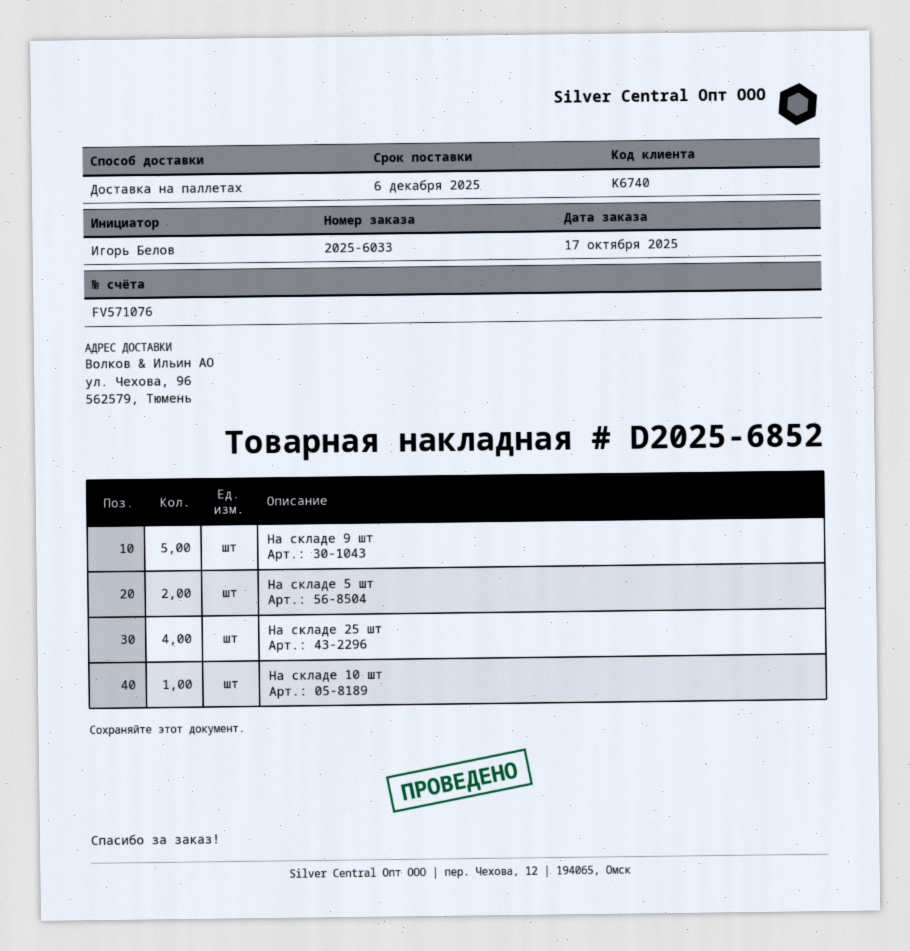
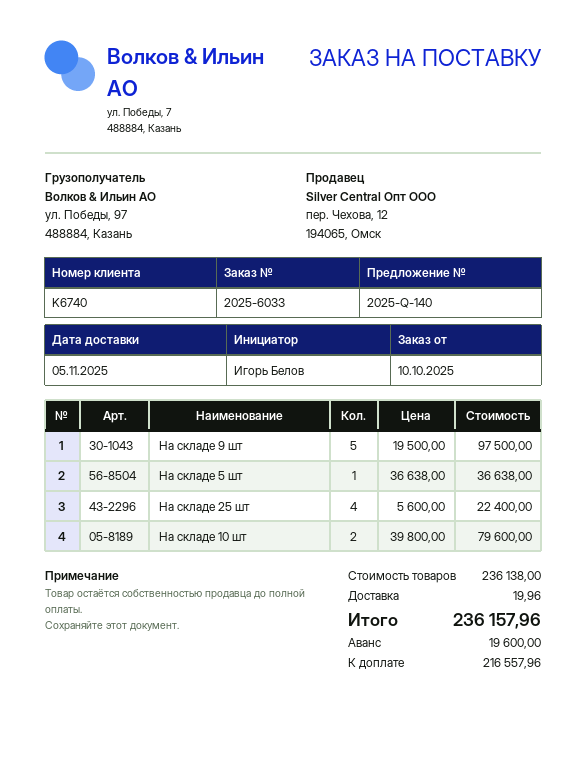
order date: 2025-10-17 -> 2025-10-10
delivery date: 2025-12-06 -> 2025-11-05
ship to: ул. Чехова, 96, 562579, Тюмень -> ул. Победы, 97, 488884, Казань
На складе 5 шт: 2 -> 1
На складе 10 шт: 1 -> 2

